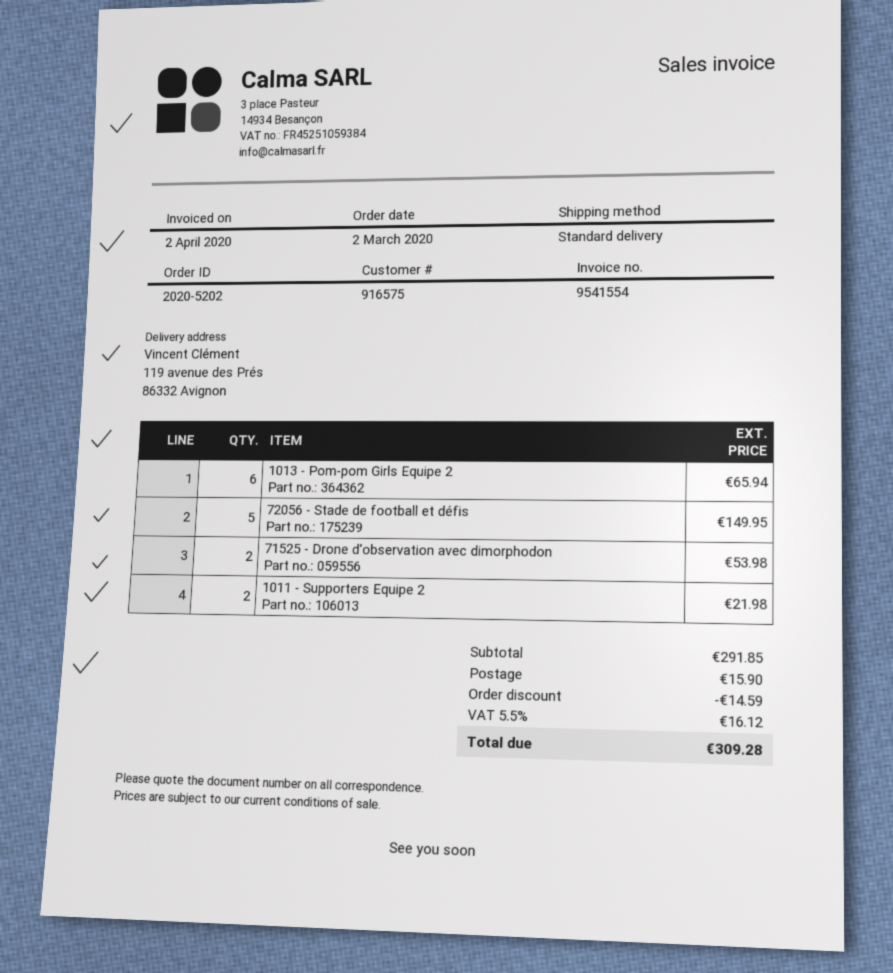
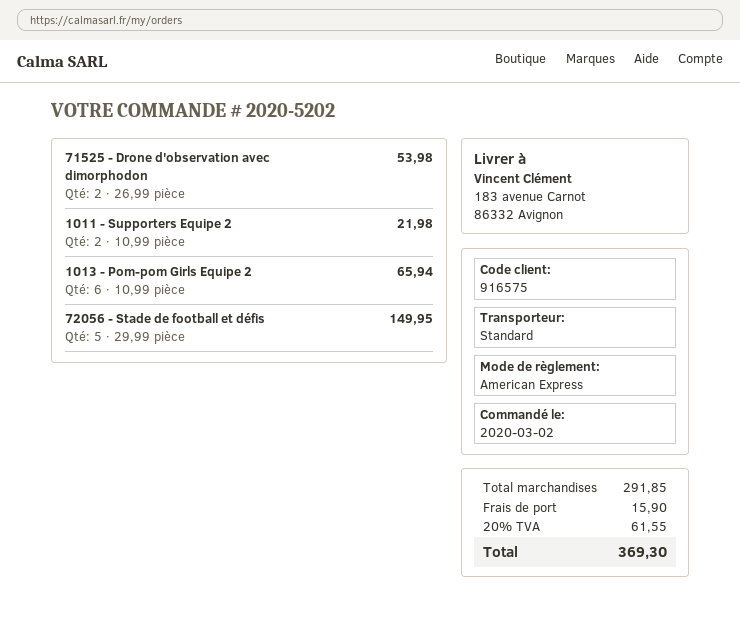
ship to: 119 avenue des Prés, 86332 Avignon -> 183 avenue Carnot, 86332 Avignon
discount: 14.59 -> none
tax: 5.5% = 16.12 -> 20% = 61.55
total: 309.28 -> 369.30

